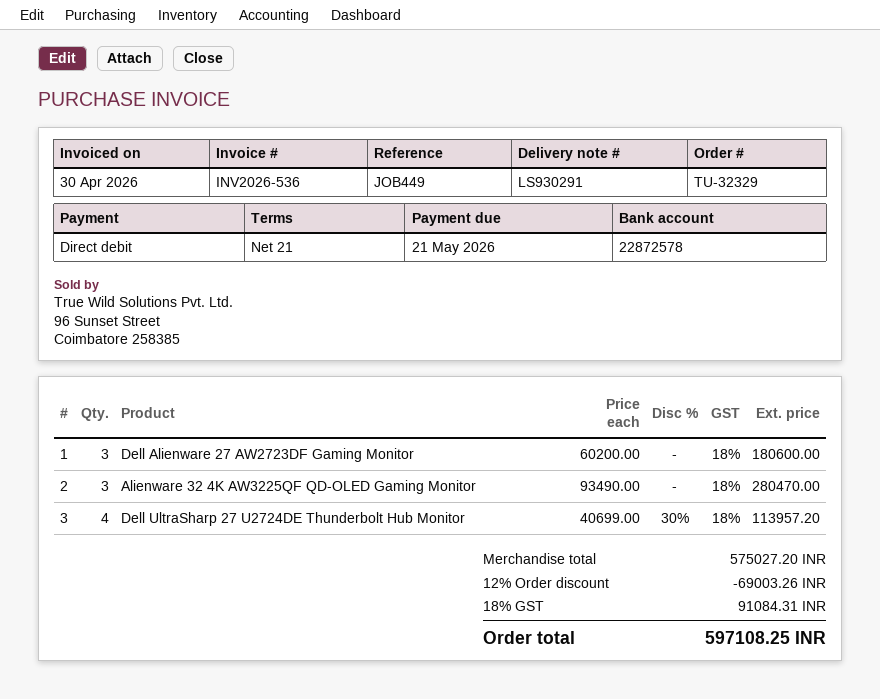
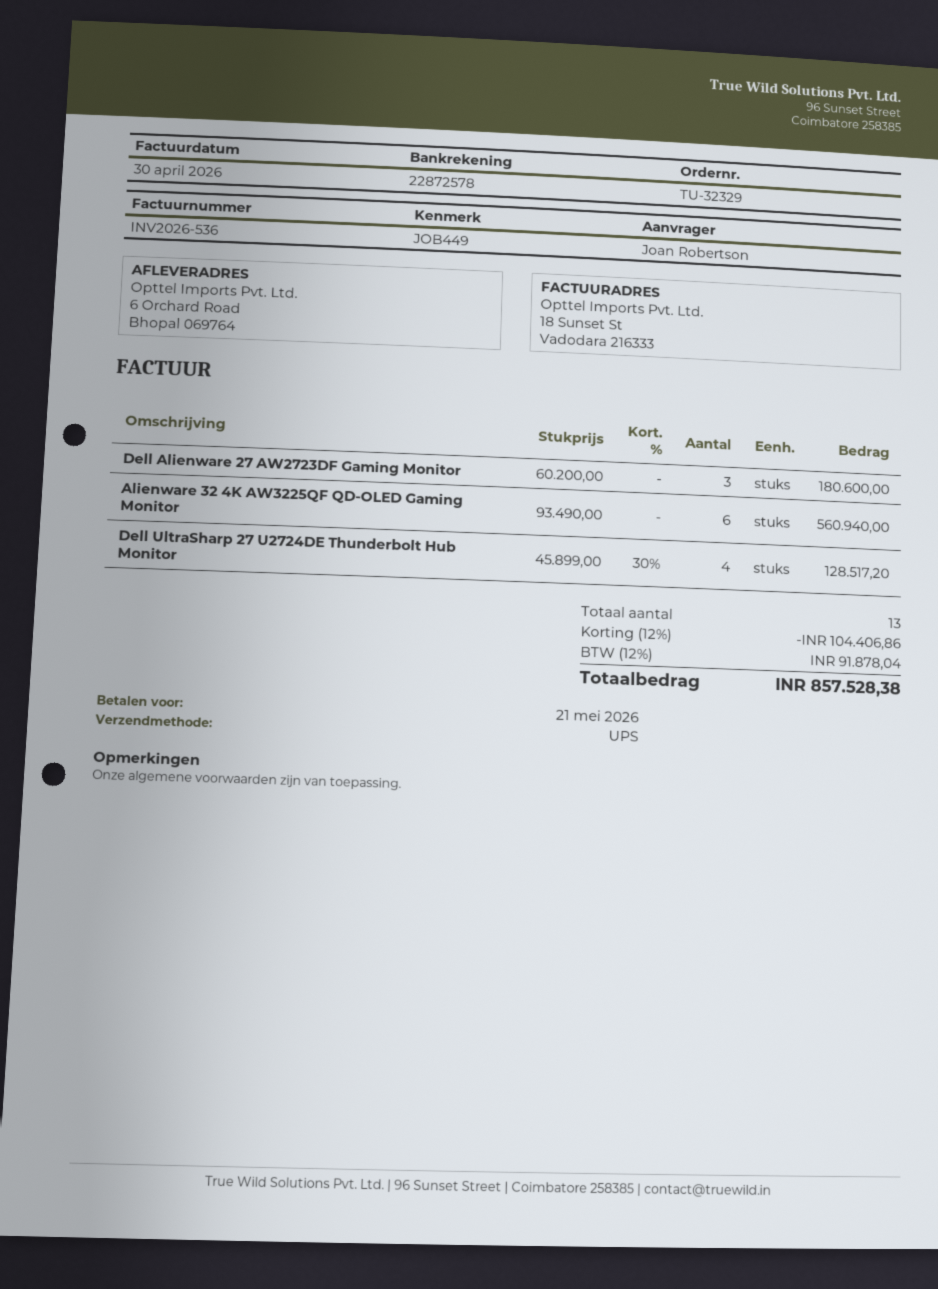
Alienware 32 4K AW3225QF QD-OLED Gaming Monitor: 3 x 93490.00 = 280470.00 -> 6 x 93490.00 = 560940.00
Dell UltraSharp 27 U2724DE Thunderbolt Hub Monitor: 4 x 40699.00 - 30% = 113957.20 -> 4 x 45899.00 - 30% = 128517.20
discount: 12% = 69003.26 -> 12% = 104406.86
tax: 18% = 91084.31 -> 12% = 91878.04
total: 597108.25 -> 857528.38

